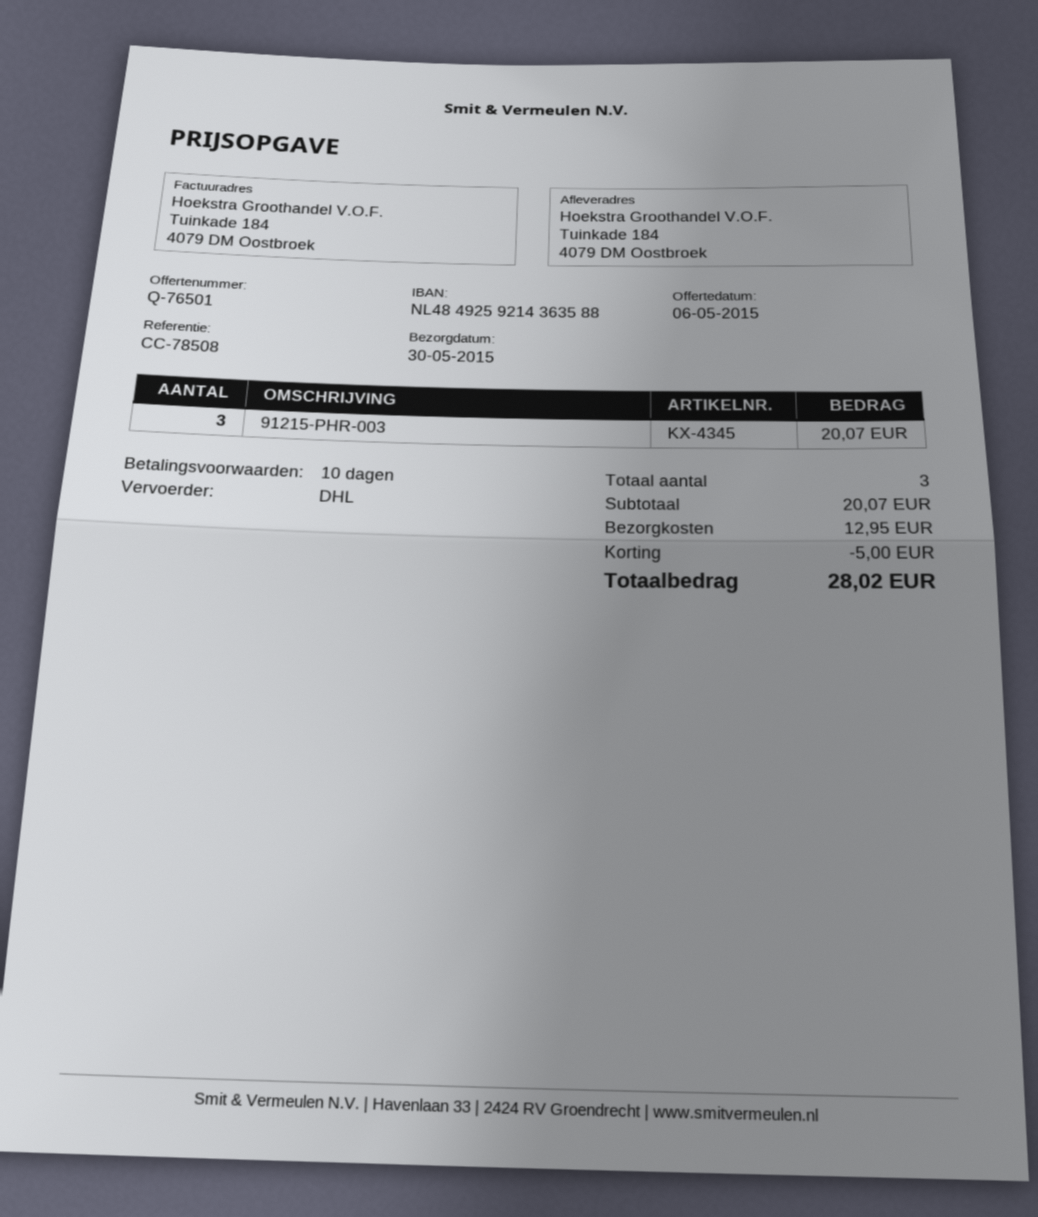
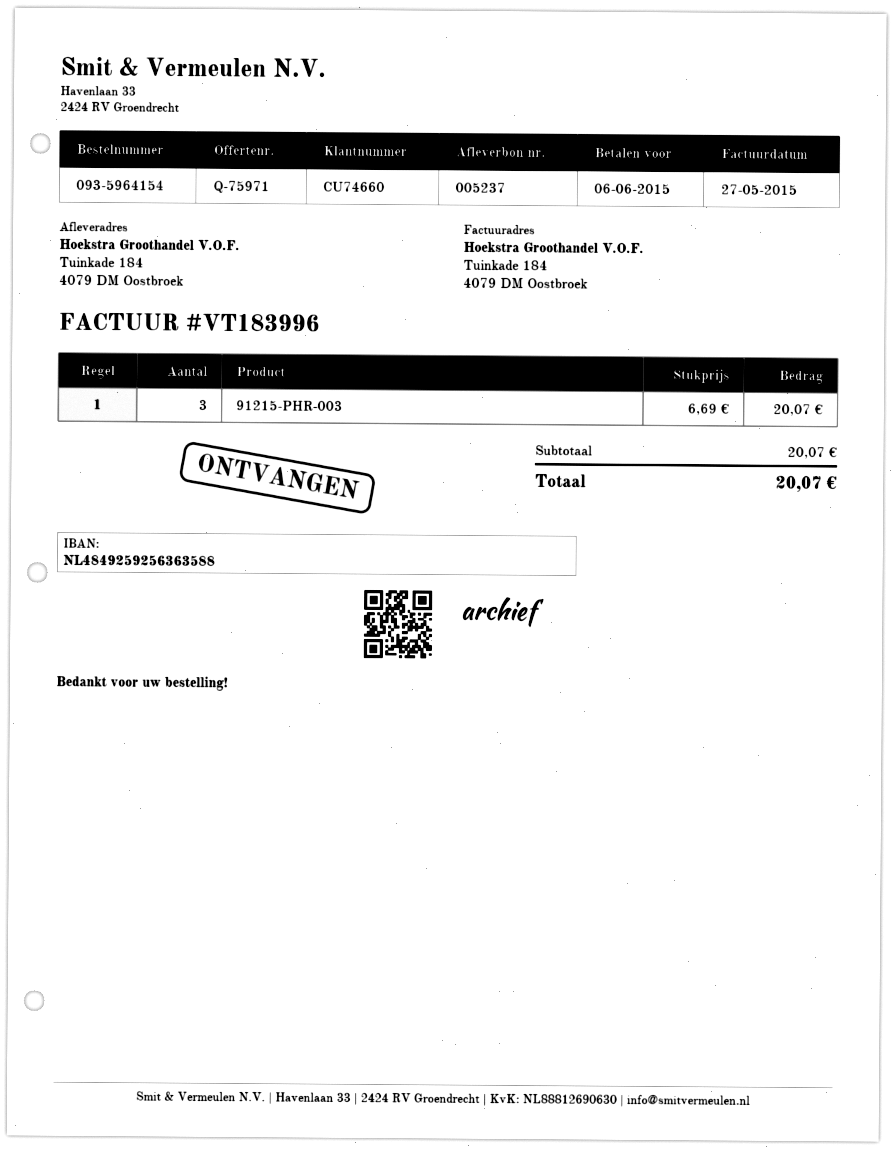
quote number: Q-76501 -> Q-75971
bank account: NL4849259214363588 -> NL4849259256363588
discount: 5.00 -> none
shipping: 12.95 -> none
total: 28.02 -> 20.07

